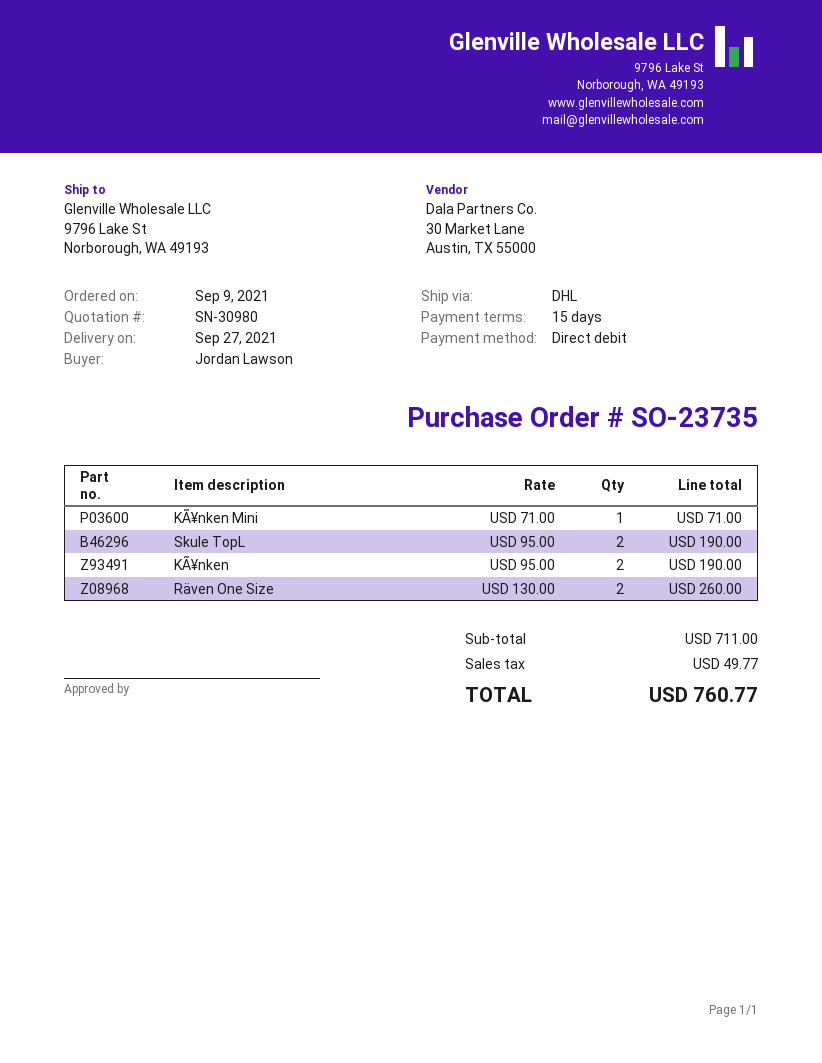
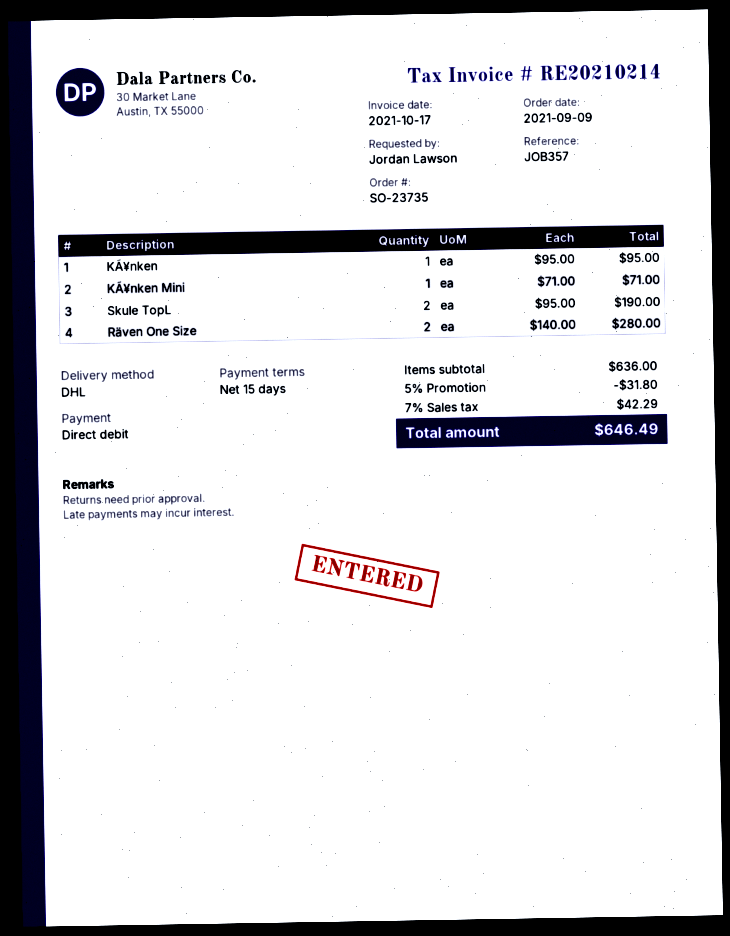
KÃ¥nken: 2 x 95.00 = 190.00 -> 1 x 95.00 = 95.00
Räven One Size: 2 x 130.00 = 260.00 -> 2 x 140.00 = 280.00
subtotal: 711.00 -> 636.00
discount: none -> 5% = 31.80
tax: 49.77 -> 42.29
total: 760.77 -> 646.49

